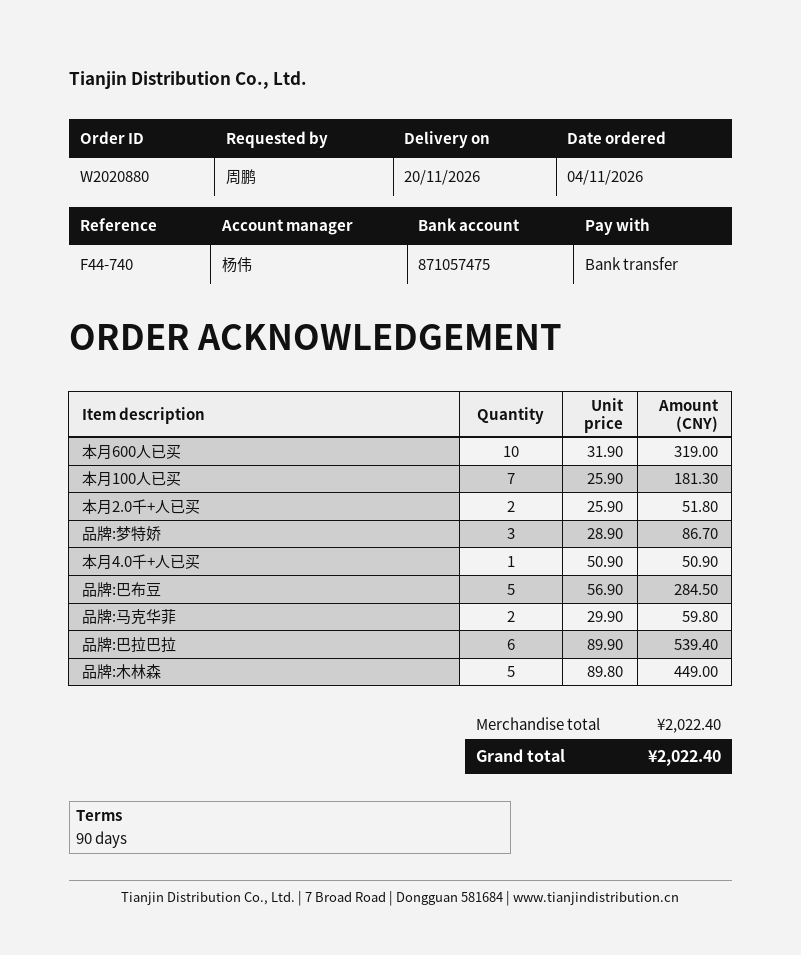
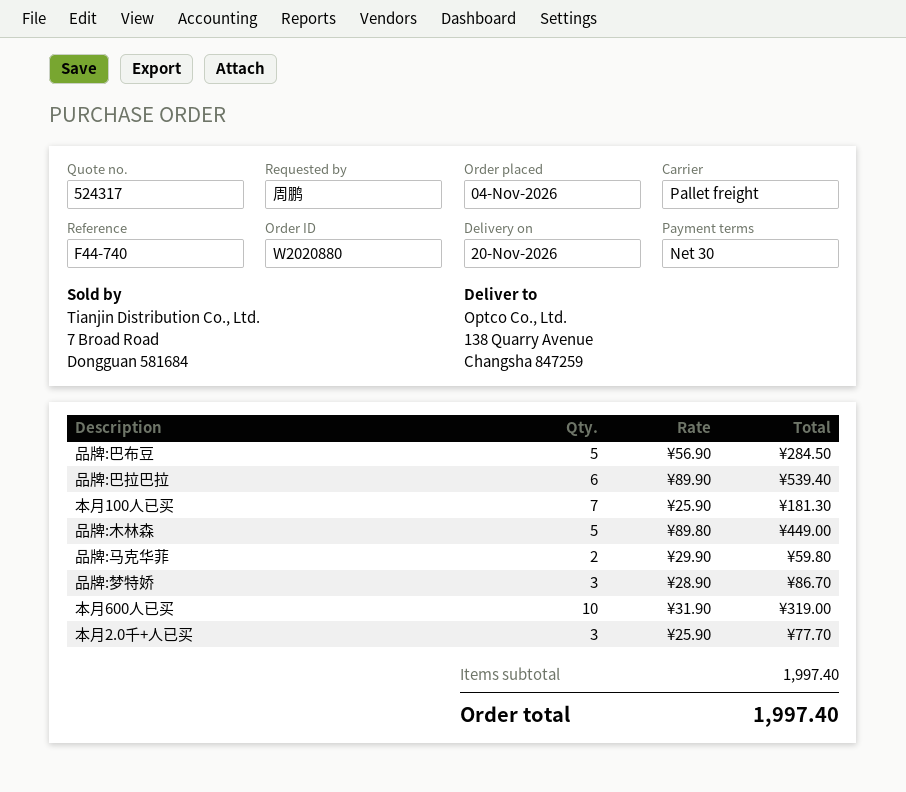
payment terms: 90 days -> 30 days
本月2.0千+人已买: 2 x 25.90 = 51.80 -> 3 x 25.90 = 77.70
本月4.0千+人已买: 1 x 50.90 = 50.90 -> none
subtotal: 2022.40 -> 1997.40
total: 2022.40 -> 1997.40

